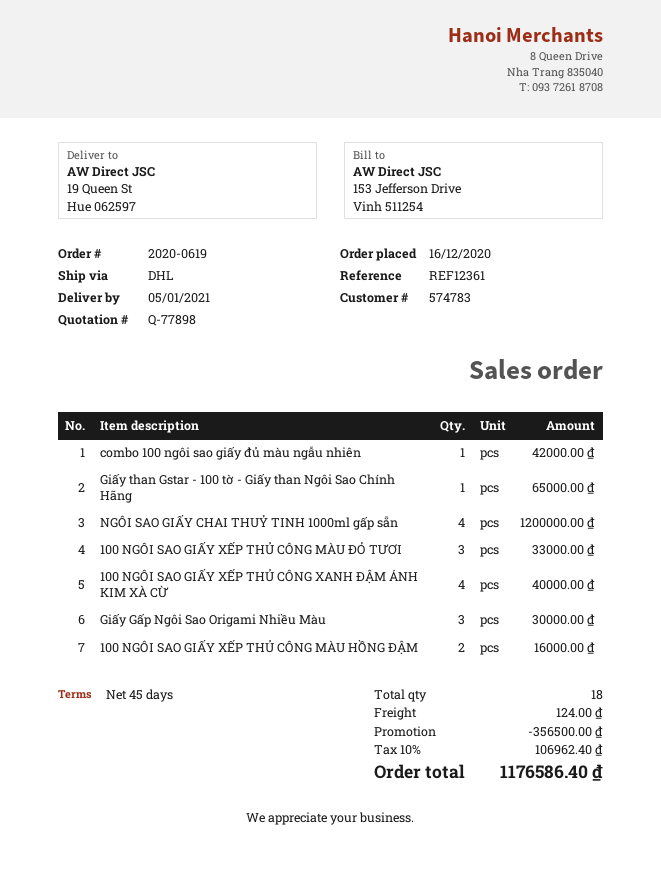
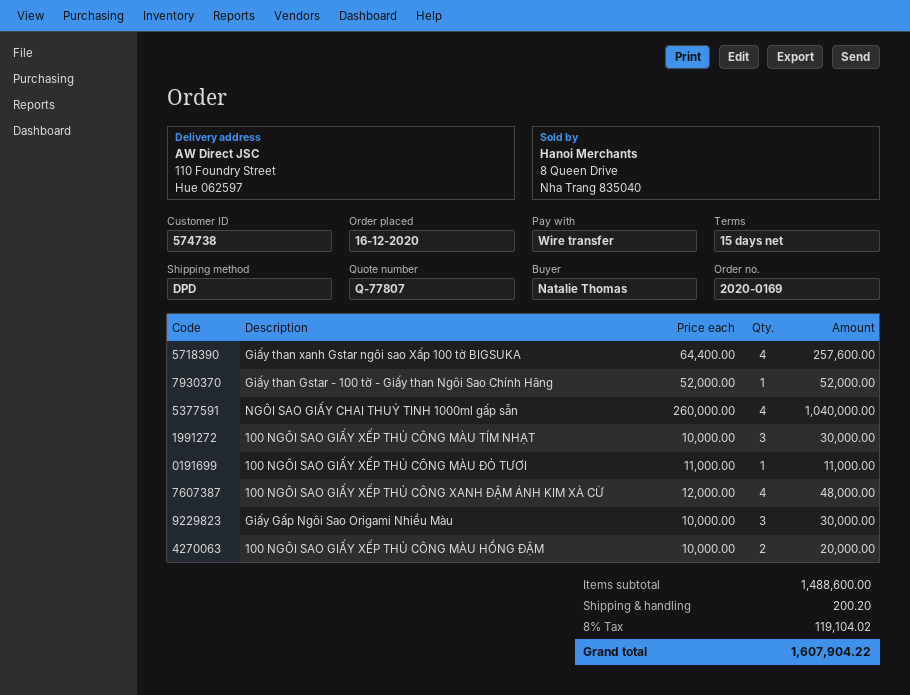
quote number: Q-77898 -> Q-77807
order number: 2020-0619 -> 2020-0169
payment terms: 45 days -> 15 days
customer number: 574783 -> 574738
shipping method: DHL -> DPD
ship to: 19 Queen St, Hue 062597 -> 110 Foundry Street, Hue 062597
combo 100 ngôi sao giấy đủ màu ngẫu nhiên: 1 for 42000.00 -> none
Giấy than Gstar - 100 tờ - Giấy than Ngôi Sao Chính Hãng: 1 for 65000.00 -> 1 for 52000.00
NGÔI SAO GIẤY CHAI THUỶ TINH 1000ml gấp sẵn: 4 for 1200000.00 -> 4 for 1040000.00
100 NGÔI SAO GIẤY XẾP THỦ CÔNG MÀU ĐỎ TƯƠI: 3 for 33000.00 -> 1 for 11000.00
100 NGÔI SAO GIẤY XẾP THỦ CÔNG XANH ĐẬM ÁNH KIM XÀ CỪ: 4 for 40000.00 -> 4 for 48000.00
100 NGÔI SAO GIẤY XẾP THỦ CÔNG MÀU HỒNG ĐẬM: 2 for 16000.00 -> 2 for 20000.00
Giấy than xanh Gstar ngôi sao Xấp 100 tờ BIGSUKA: none -> 4 for 257600.00
100 NGÔI SAO GIẤY XẾP THỦ CÔNG MÀU TÍM NHẠT: none -> 3 for 30000.00
discount: 356500.00 -> none
shipping: 124.00 -> 200.20
tax: 10% = 106962.40 -> 8% = 119104.02
total: 1176586.40 -> 1607904.22

